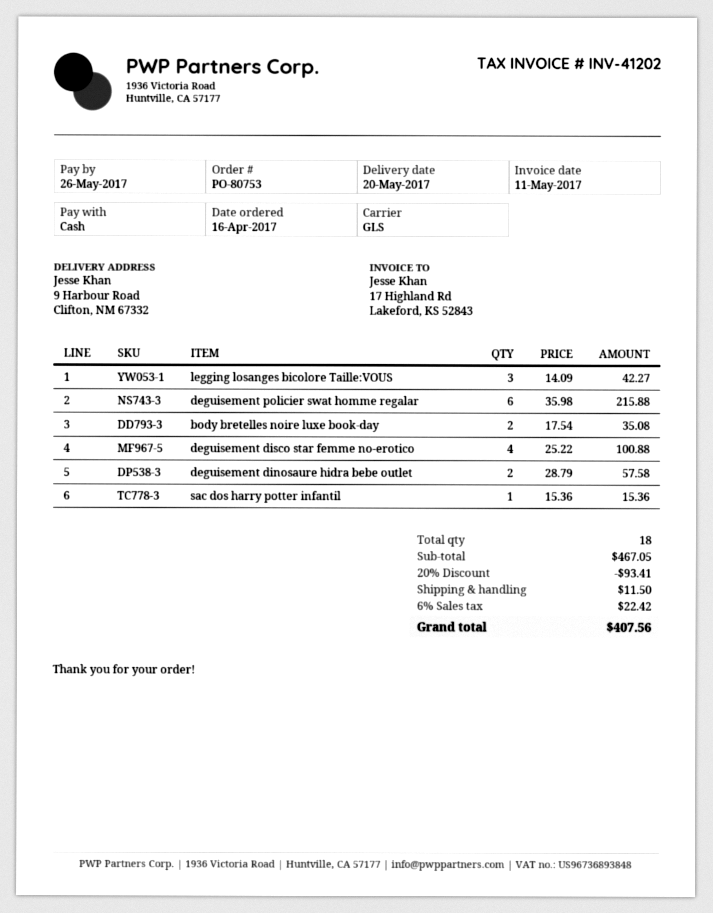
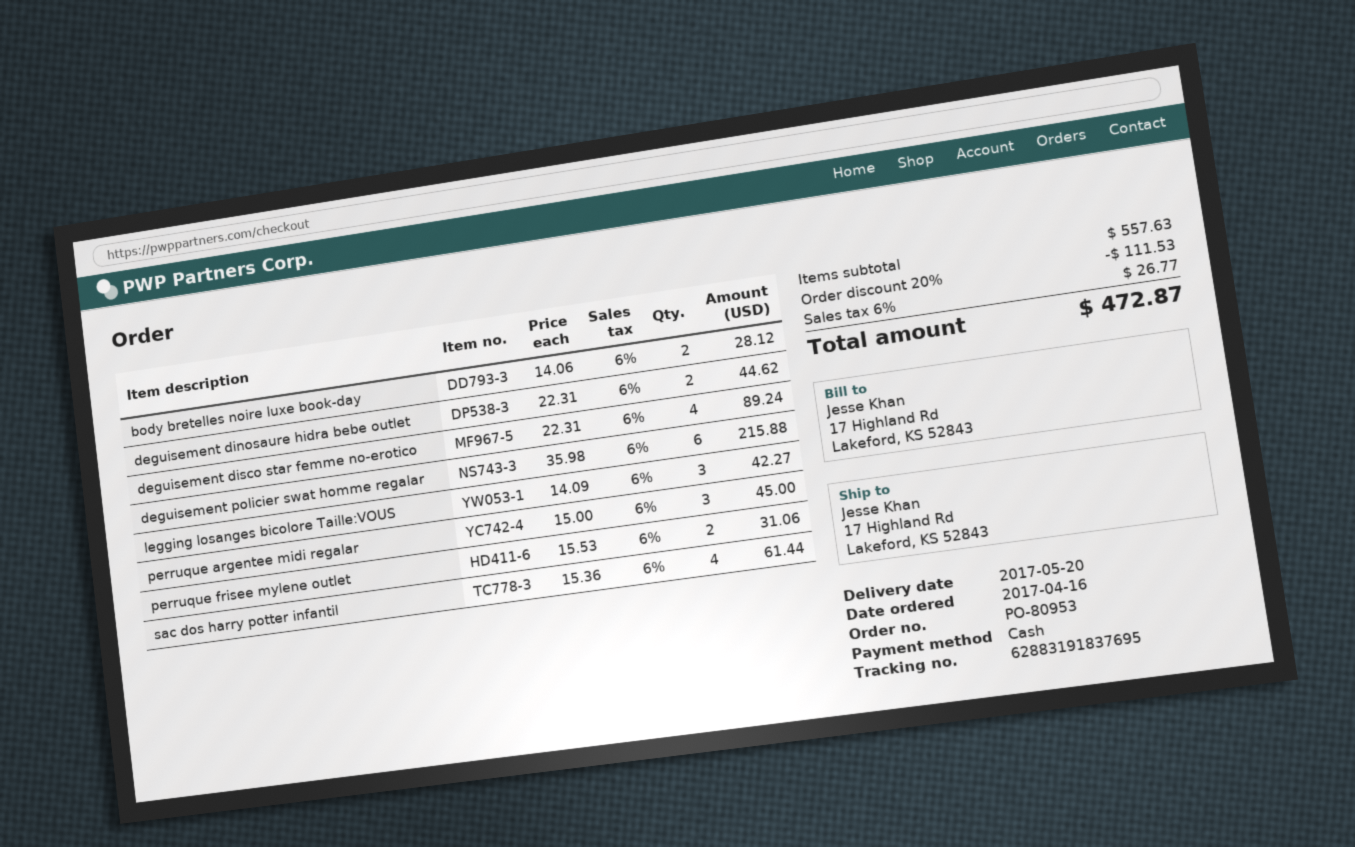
order number: PO-80753 -> PO-80953
ship to: 9 Harbour Road, Clifton, NM 67332 -> 17 Highland Rd, Lakeford, KS 52843
body bretelles noire luxe book-day: 2 x 17.54 = 35.08 -> 2 x 14.06 = 28.12
deguisement disco star femme no-erotico: 4 x 25.22 = 100.88 -> 4 x 22.31 = 89.24
deguisement dinosaure hidra bebe outlet: 2 x 28.79 = 57.58 -> 2 x 22.31 = 44.62
sac dos harry potter infantil: 1 x 15.36 = 15.36 -> 4 x 15.36 = 61.44
perruque argentee midi regalar: none -> 3 x 15.00 = 45.00
perruque frisee mylene outlet: none -> 2 x 15.53 = 31.06
subtotal: 467.05 -> 557.63
discount: 20% = 93.41 -> 20% = 111.53
shipping: 11.50 -> none
tax: 6% = 22.42 -> 6% = 26.77
total: 407.56 -> 472.87

